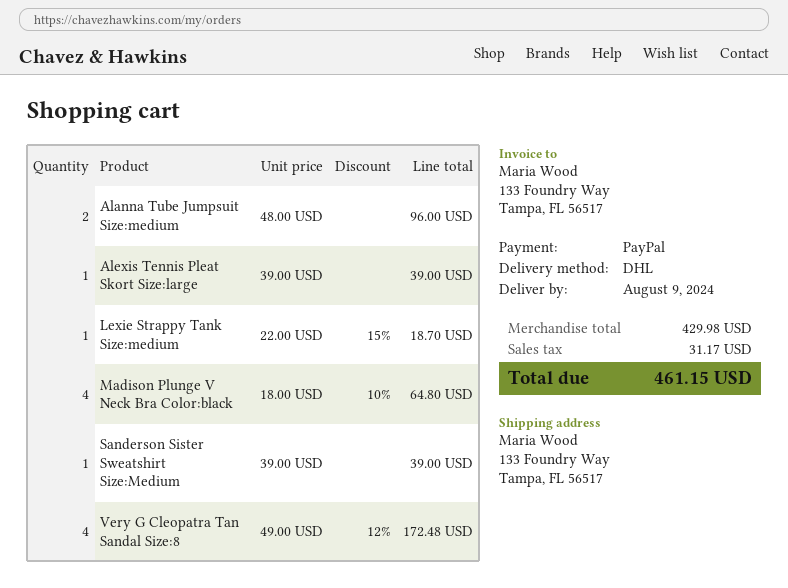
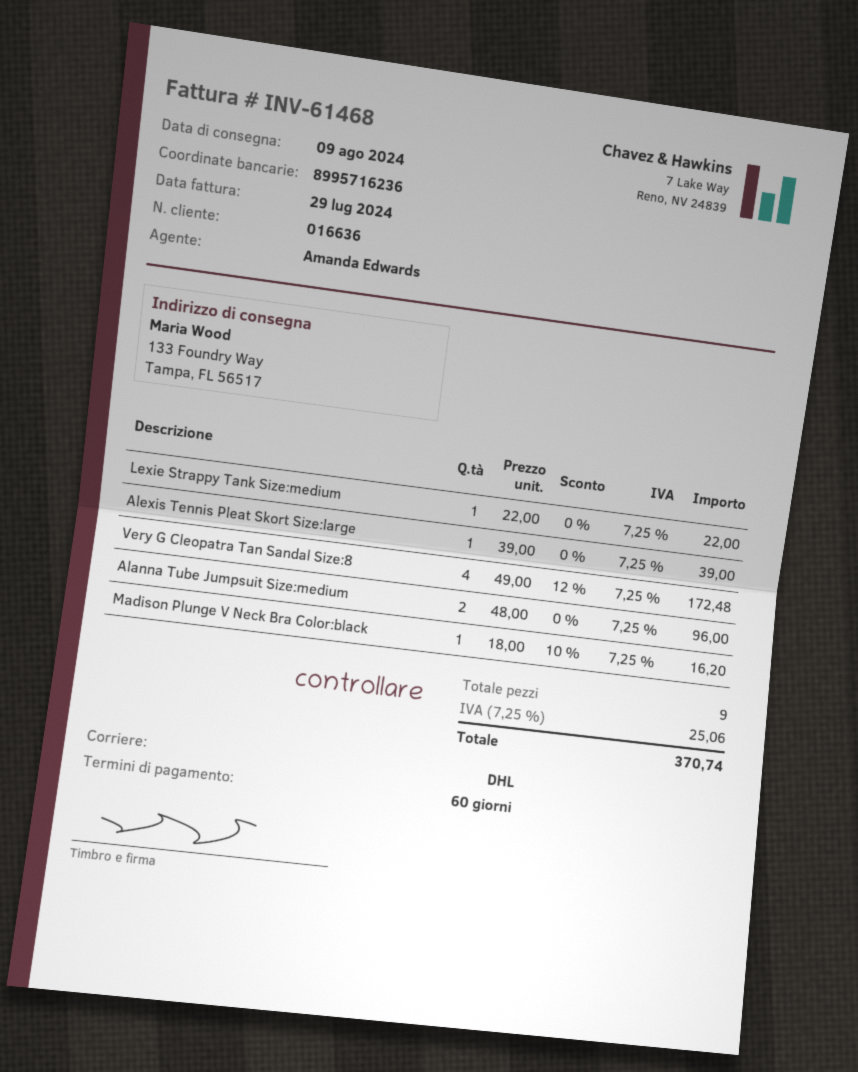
Lexie Strappy Tank Size:medium: 1 x 22.00 - 15% = 18.70 -> 1 x 22.00 = 22.00
Madison Plunge V Neck Bra Color:black: 4 x 18.00 - 10% = 64.80 -> 1 x 18.00 - 10% = 16.20
Sanderson Sister Sweatshirt Size:Medium: 1 x 39.00 = 39.00 -> none
tax: 31.17 -> 25.06
total: 461.15 -> 370.74

